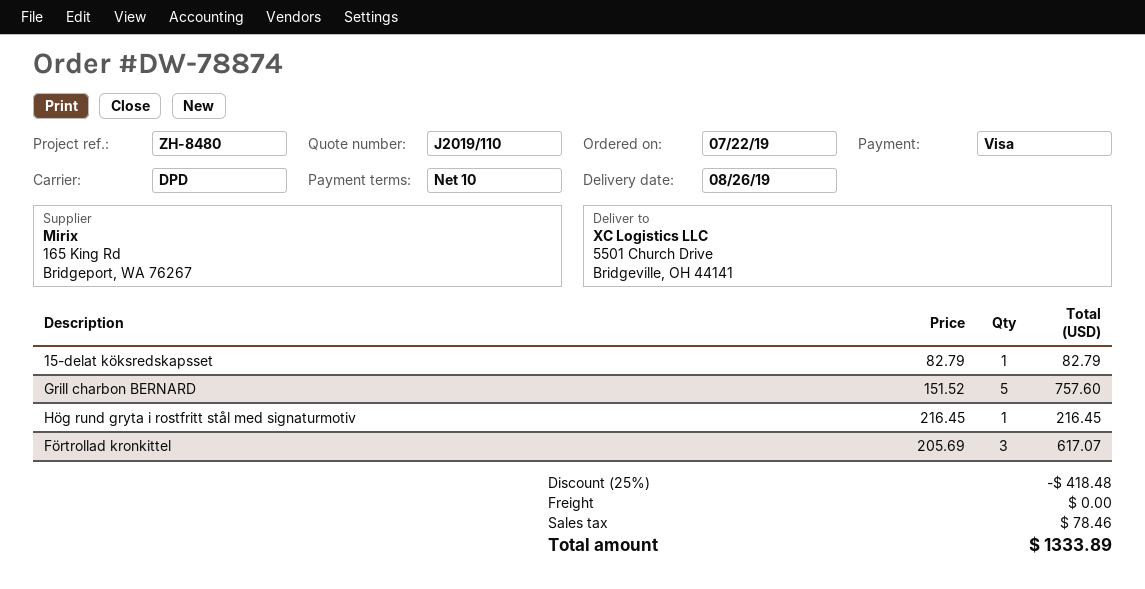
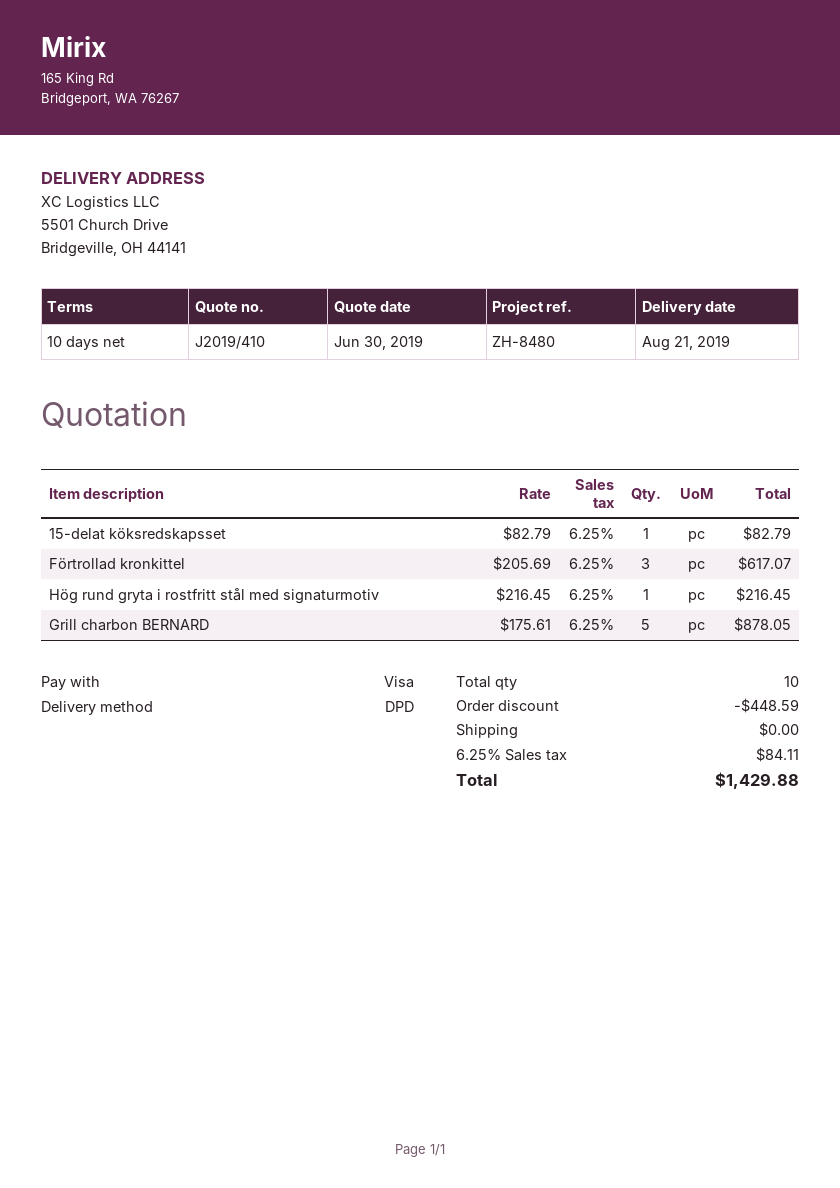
quote number: J2019/110 -> J2019/410
delivery date: 2019-08-26 -> 2019-08-21
Grill charbon BERNARD: 5 x 151.52 = 757.60 -> 5 x 175.61 = 878.05
discount: 418.48 -> 448.59
tax: 78.46 -> 84.11
total: 1333.89 -> 1429.88

